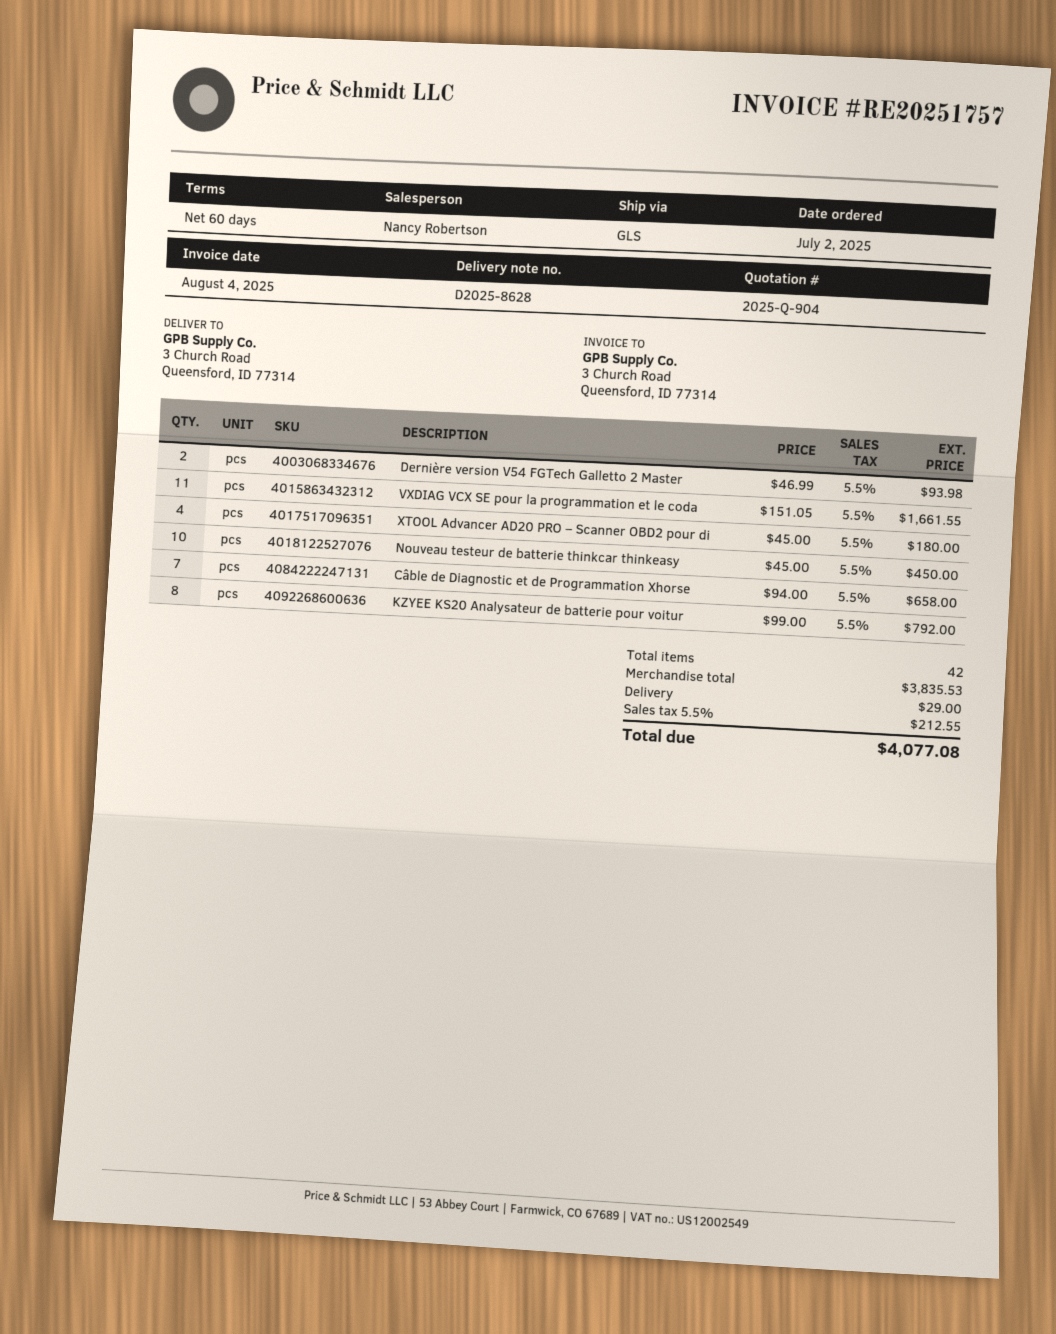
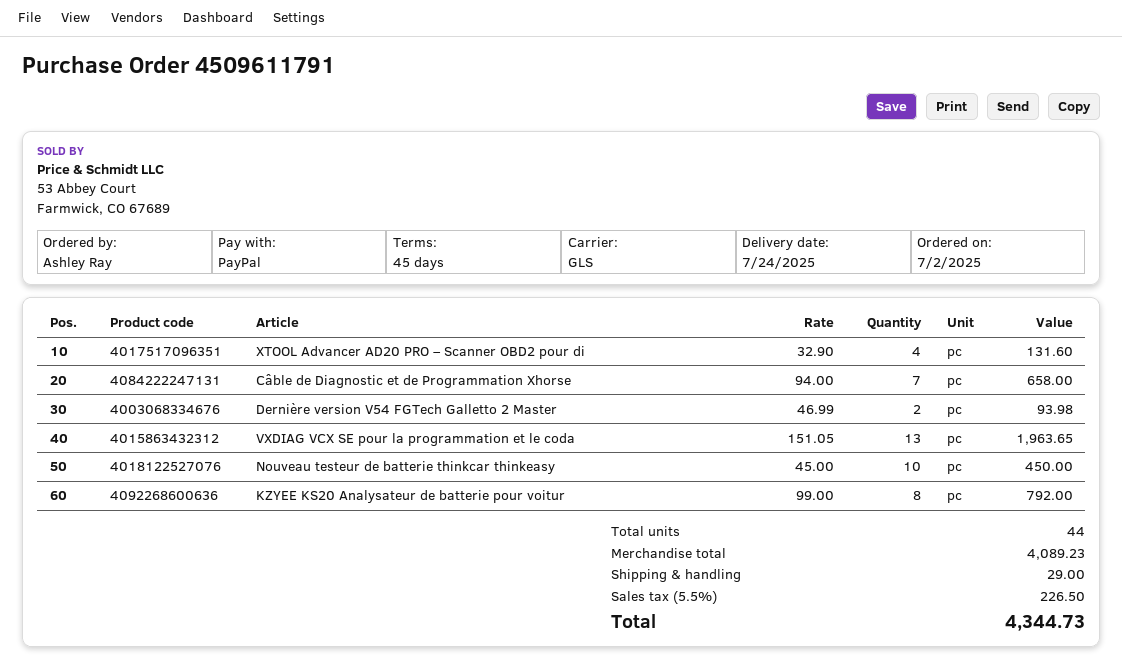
payment terms: 60 days -> 45 days
VXDIAG VCX SE pour la programmation et le coda: 11 x 151.05 = 1661.55 -> 13 x 151.05 = 1963.65
XTOOL Advancer AD20 PRO – Scanner OBD2 pour di: 4 x 45.00 = 180.00 -> 4 x 32.90 = 131.60
total quantity: 42 -> 44
subtotal: 3835.53 -> 4089.23
tax: 5.5% = 212.55 -> 5.5% = 226.50
total: 4077.08 -> 4344.73

